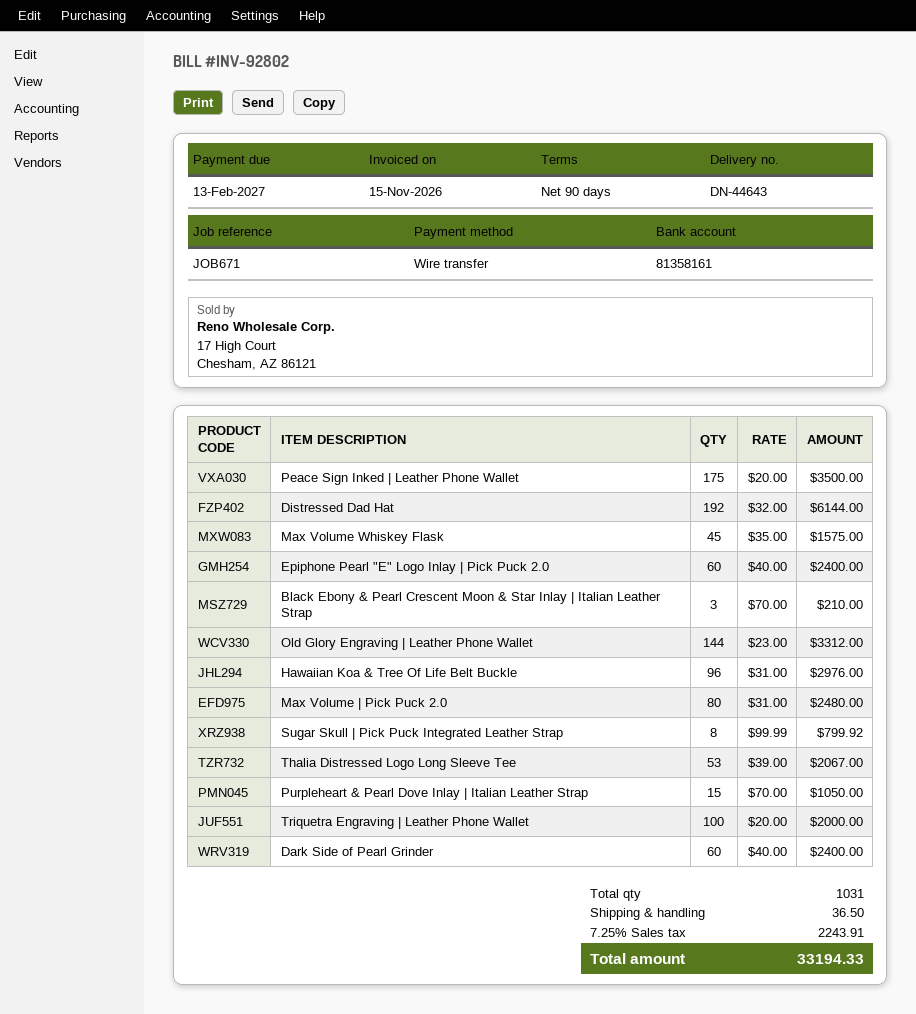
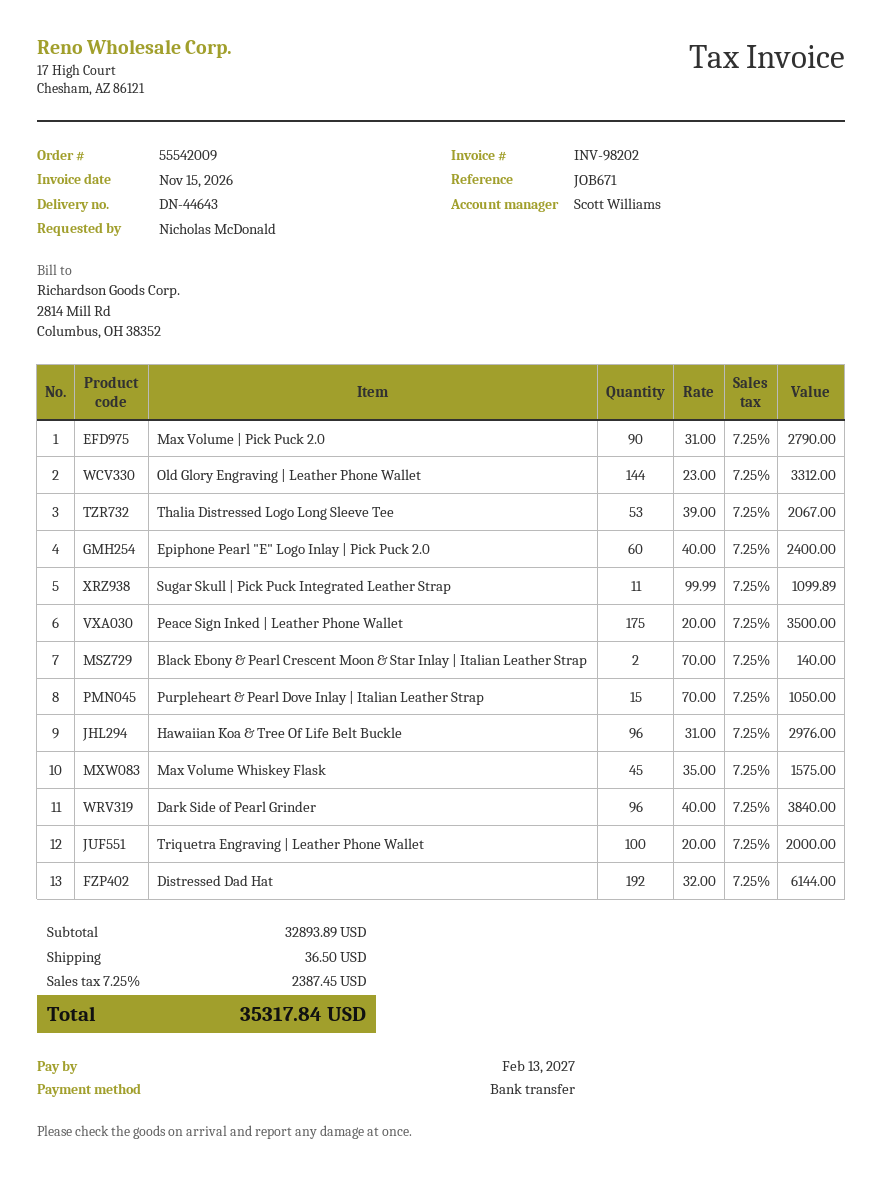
invoice number: INV-92802 -> INV-98202
Black Ebony & Pearl Crescent Moon & Star Inlay | Italian Leather Strap: 3 x 70.00 = 210.00 -> 2 x 70.00 = 140.00
Max Volume | Pick Puck 2.0: 80 x 31.00 = 2480.00 -> 90 x 31.00 = 2790.00
Sugar Skull | Pick Puck Integrated Leather Strap: 8 x 99.99 = 799.92 -> 11 x 99.99 = 1099.89
Dark Side of Pearl Grinder: 60 x 40.00 = 2400.00 -> 96 x 40.00 = 3840.00
tax: 7.25% = 2243.91 -> 7.25% = 2387.45
total: 33194.33 -> 35317.84

